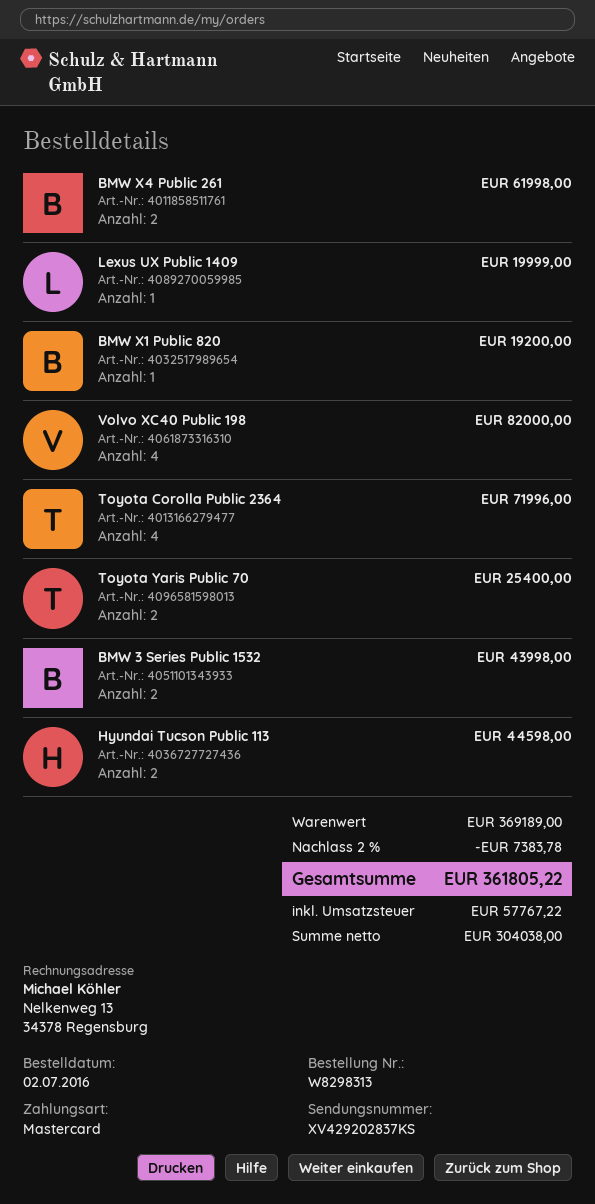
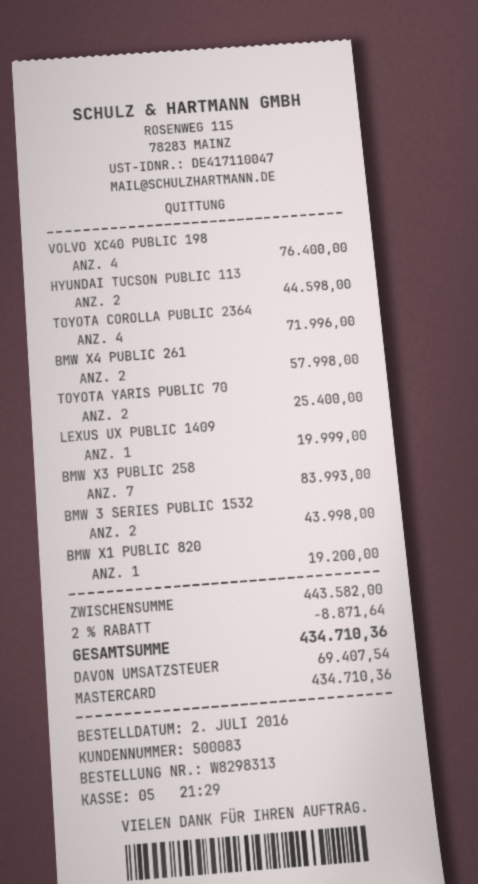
BMW X4 Public 261: 2 for 61998.00 -> 2 for 57998.00
Volvo XC40 Public 198: 4 for 82000.00 -> 4 for 76400.00
BMW X3 PUBLIC 258: none -> 7 for 83993.00
subtotal: 369189.00 -> 443582.00
discount: 2% = 7383.78 -> 2% = 8871.64
tax: 57767.22 -> 69407.54
total: 361805.22 -> 434710.36

